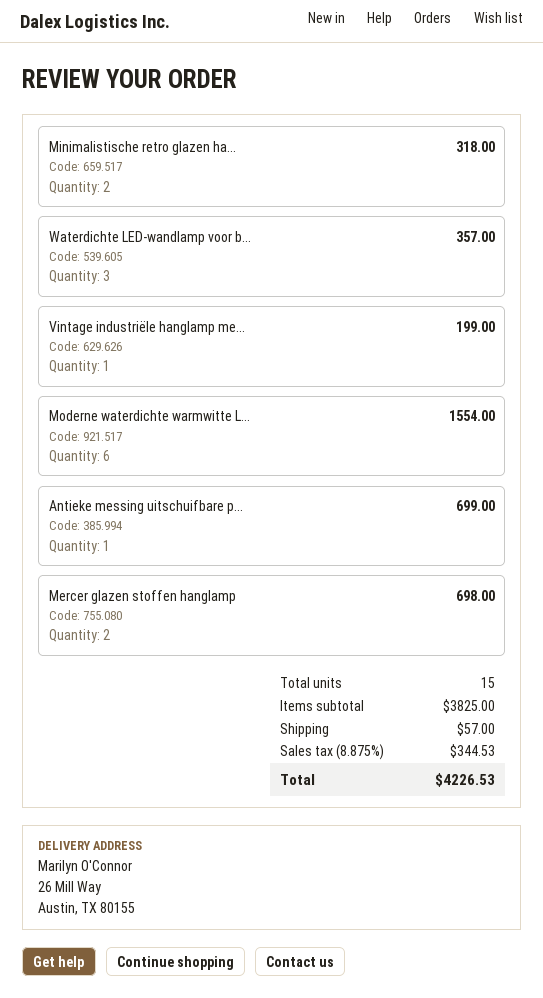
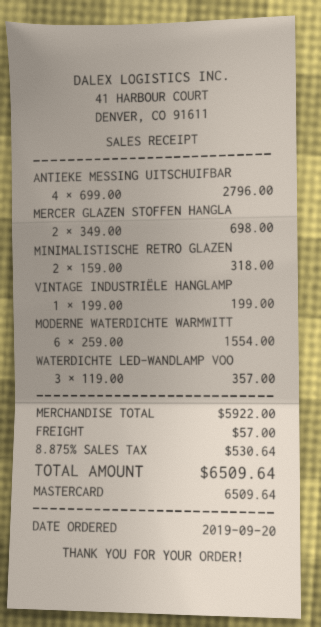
Antieke messing uitschuifbare p...: 1 for 699.00 -> 4 for 2796.00
subtotal: 3825.00 -> 5922.00
tax: 8.875% = 344.53 -> 8.875% = 530.64
total: 4226.53 -> 6509.64

